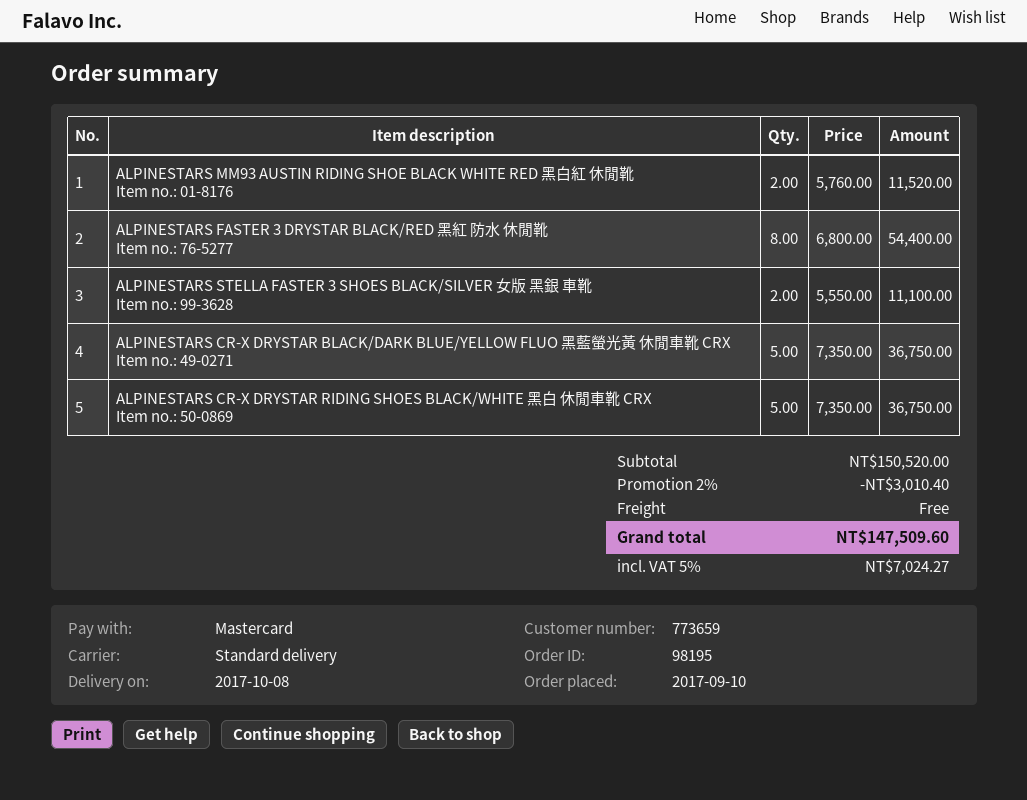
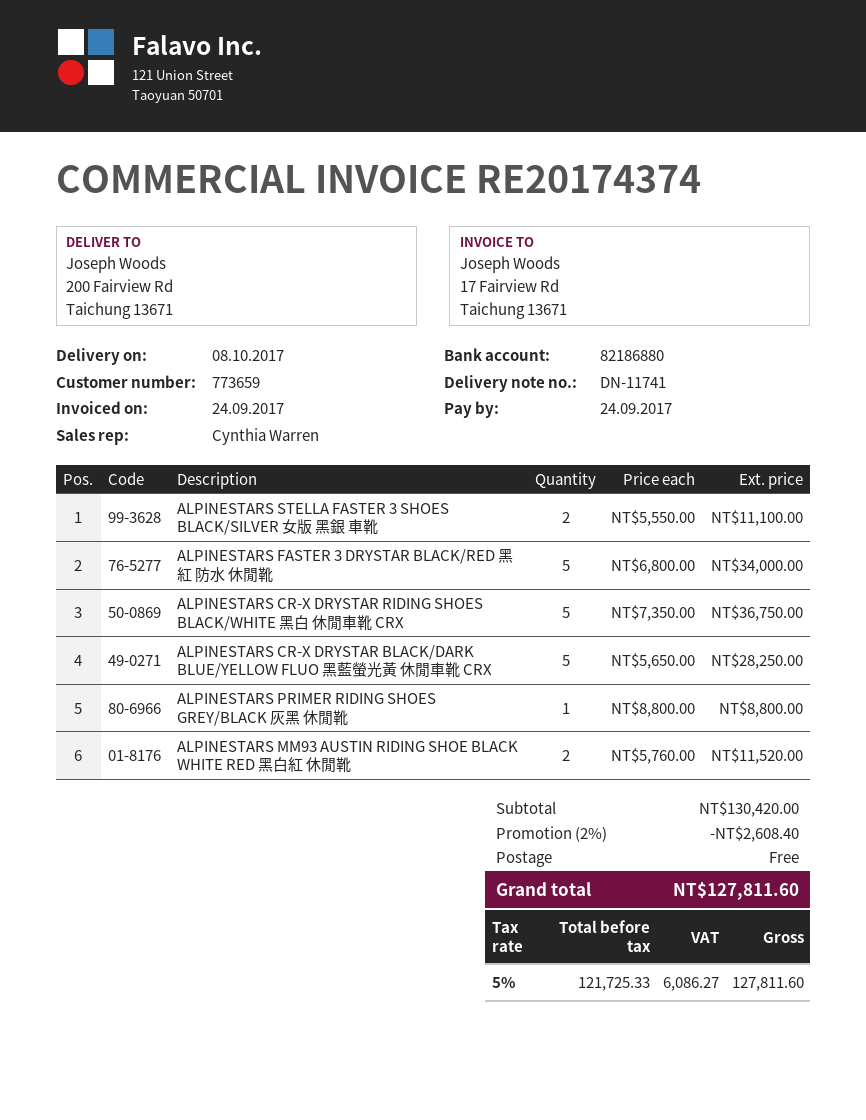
ALPINESTARS FASTER 3 DRYSTAR BLACK/RED 黑紅 防水 休閒靴: 8 x 6800.00 = 54400.00 -> 5 x 6800.00 = 34000.00
ALPINESTARS CR-X DRYSTAR BLACK/DARK BLUE/YELLOW FLUO 黑藍螢光黃 休閒車靴 CRX: 5 x 7350.00 = 36750.00 -> 5 x 5650.00 = 28250.00
ALPINESTARS PRIMER RIDING SHOES GREY/BLACK 灰黑 休閒靴: none -> 1 x 8800.00 = 8800.00
subtotal: 150520.00 -> 130420.00
discount: 2% = 3010.40 -> 2% = 2608.40
tax: 5% = 7024.27 -> 5% = 6086.27
total: 147509.60 -> 127811.60

